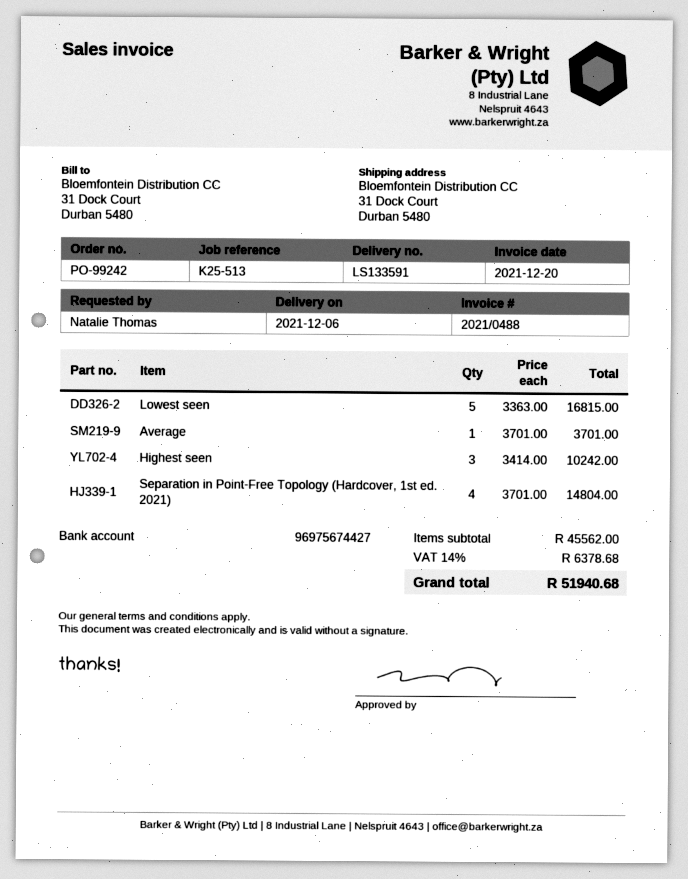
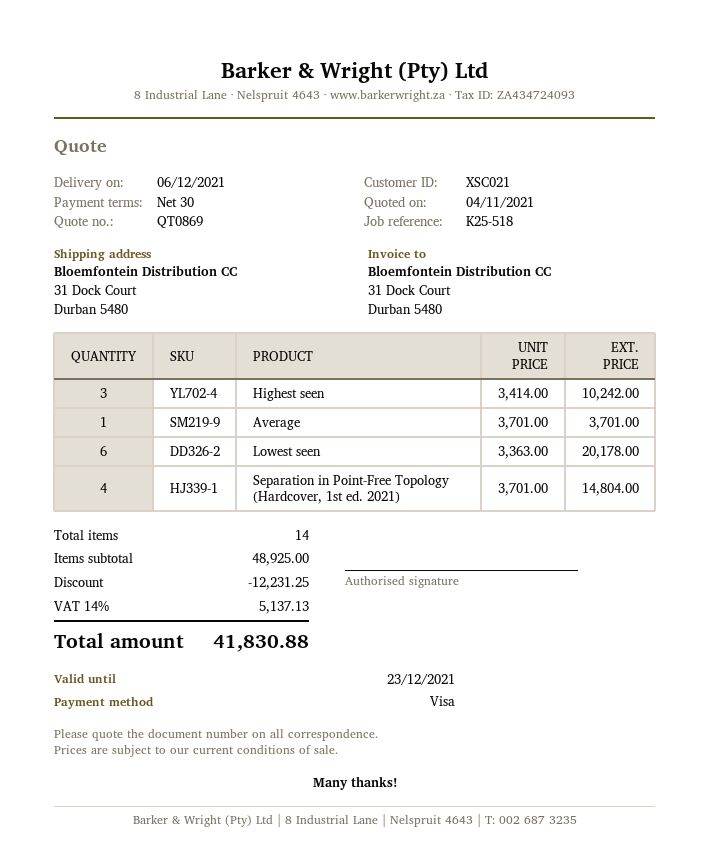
reference: K25-513 -> K25-518
Lowest seen: 5 x 3363.00 = 16815.00 -> 6 x 3363.00 = 20178.00
subtotal: 45562.00 -> 48925.00
discount: none -> 12231.25
tax: 14% = 6378.68 -> 14% = 5137.13
total: 51940.68 -> 41830.88

